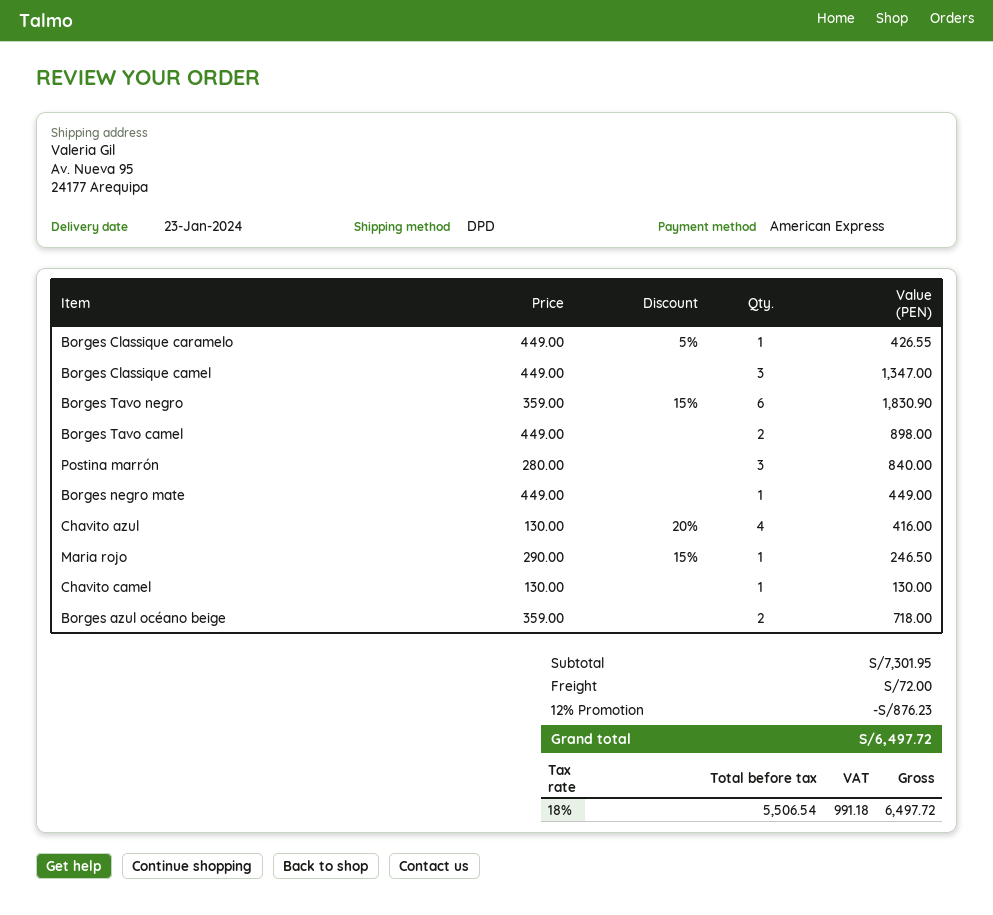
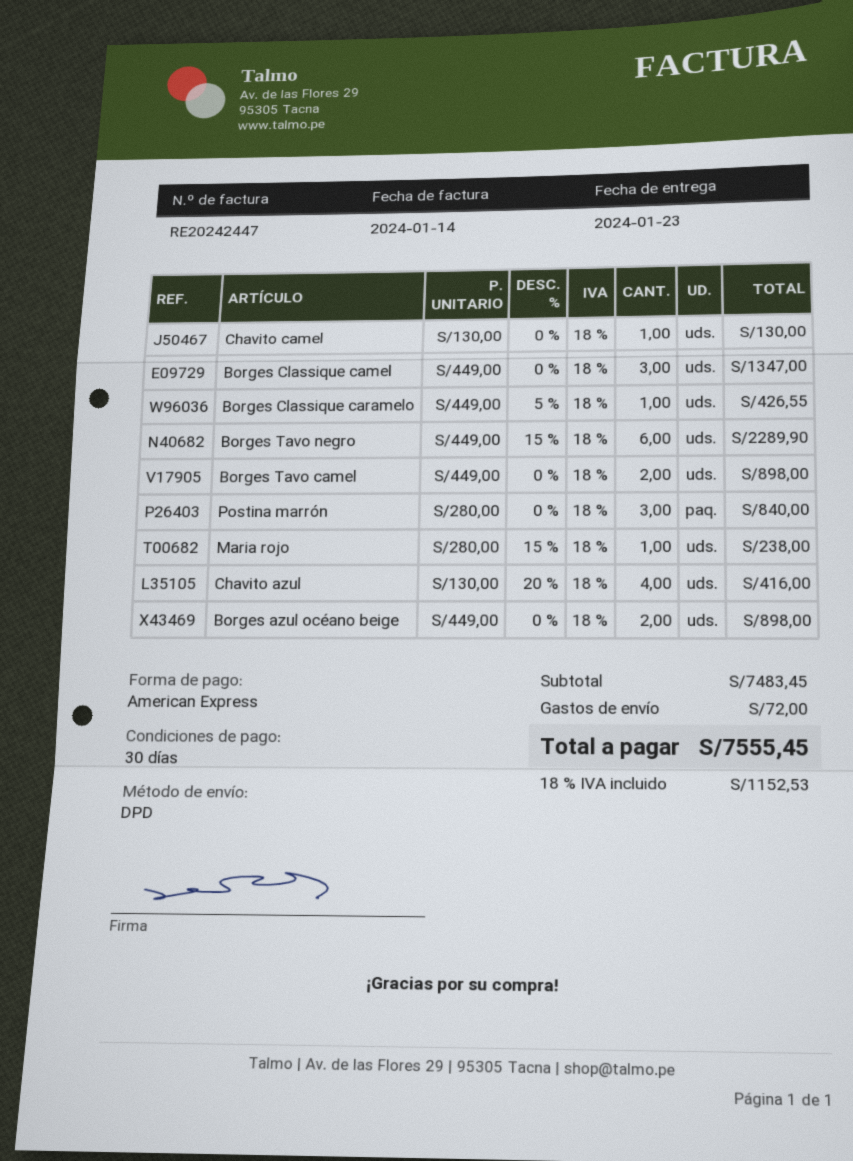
Borges Tavo negro: 6 x 359.00 - 15% = 1830.90 -> 6 x 449.00 - 15% = 2289.90
Borges negro mate: 1 x 449.00 = 449.00 -> none
Maria rojo: 1 x 290.00 - 15% = 246.50 -> 1 x 280.00 - 15% = 238.00
Borges azul océano beige: 2 x 359.00 = 718.00 -> 2 x 449.00 = 898.00
subtotal: 7301.95 -> 7483.45
discount: 12% = 876.23 -> none
tax: 18% = 991.18 -> 18% = 1152.53
total: 6497.72 -> 7555.45

